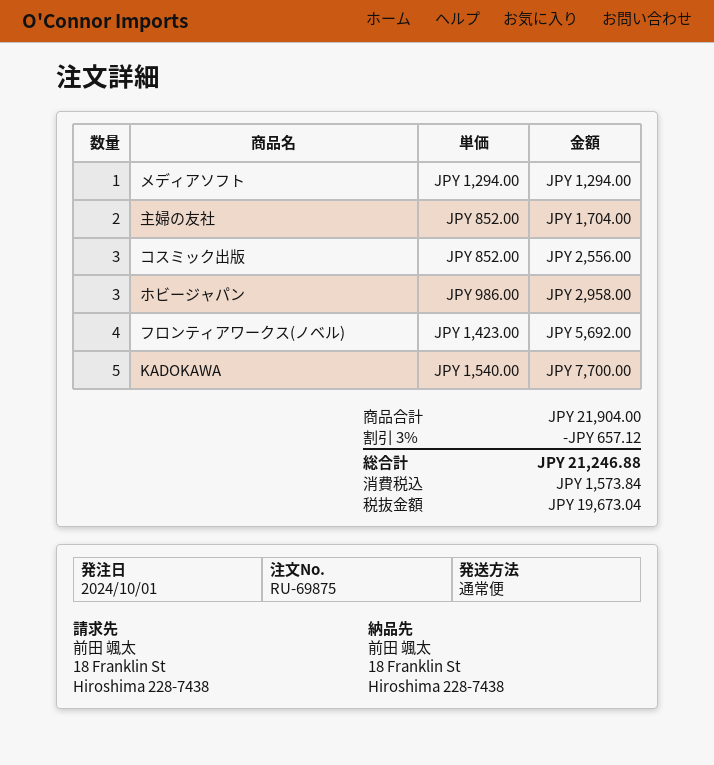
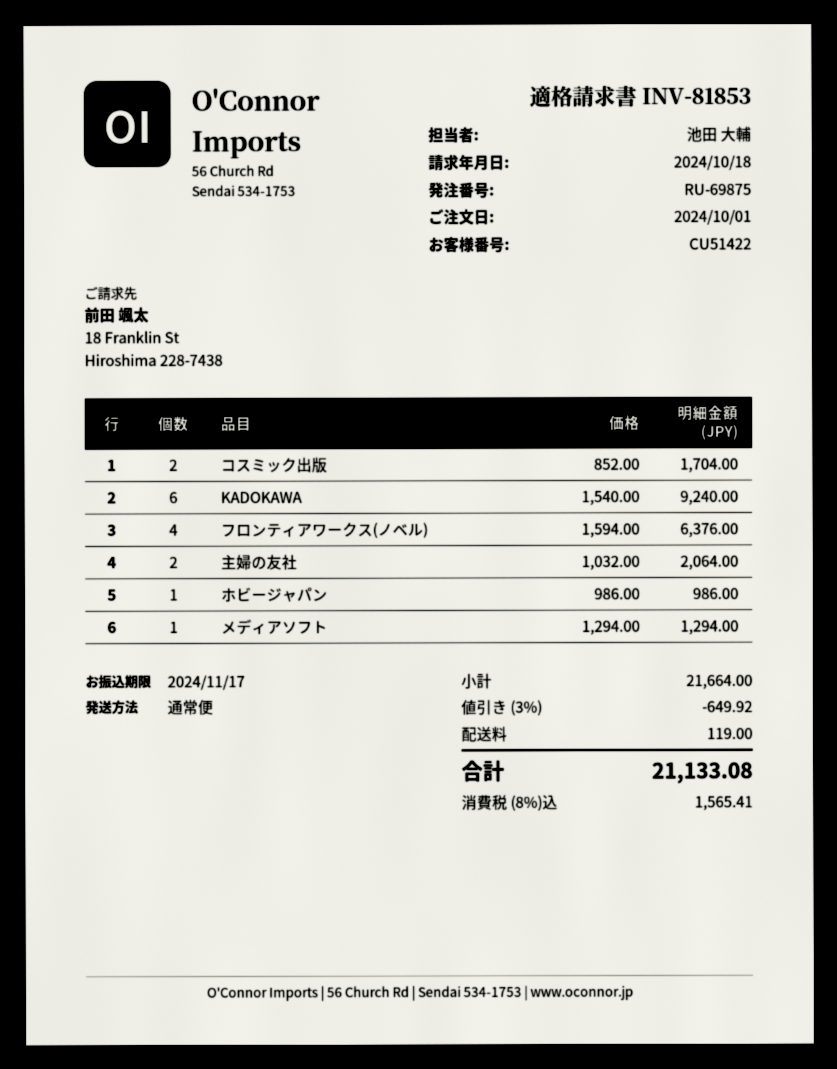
主婦の友社: 2 x 852.00 = 1704.00 -> 2 x 1032.00 = 2064.00
コスミック出版: 3 x 852.00 = 2556.00 -> 2 x 852.00 = 1704.00
ホビージャパン: 3 x 986.00 = 2958.00 -> 1 x 986.00 = 986.00
フロンティアワークス(ノベル): 4 x 1423.00 = 5692.00 -> 4 x 1594.00 = 6376.00
KADOKAWA: 5 x 1540.00 = 7700.00 -> 6 x 1540.00 = 9240.00
subtotal: 21904.00 -> 21664.00
discount: 3% = 657.12 -> 3% = 649.92
shipping: none -> 119.00
tax: 1573.84 -> 1565.41
total: 21246.88 -> 21133.08

